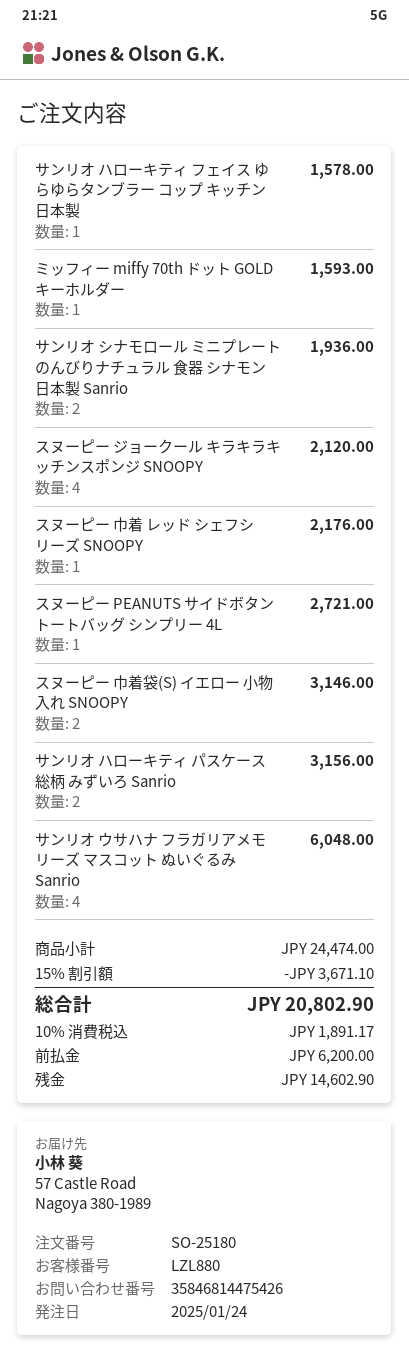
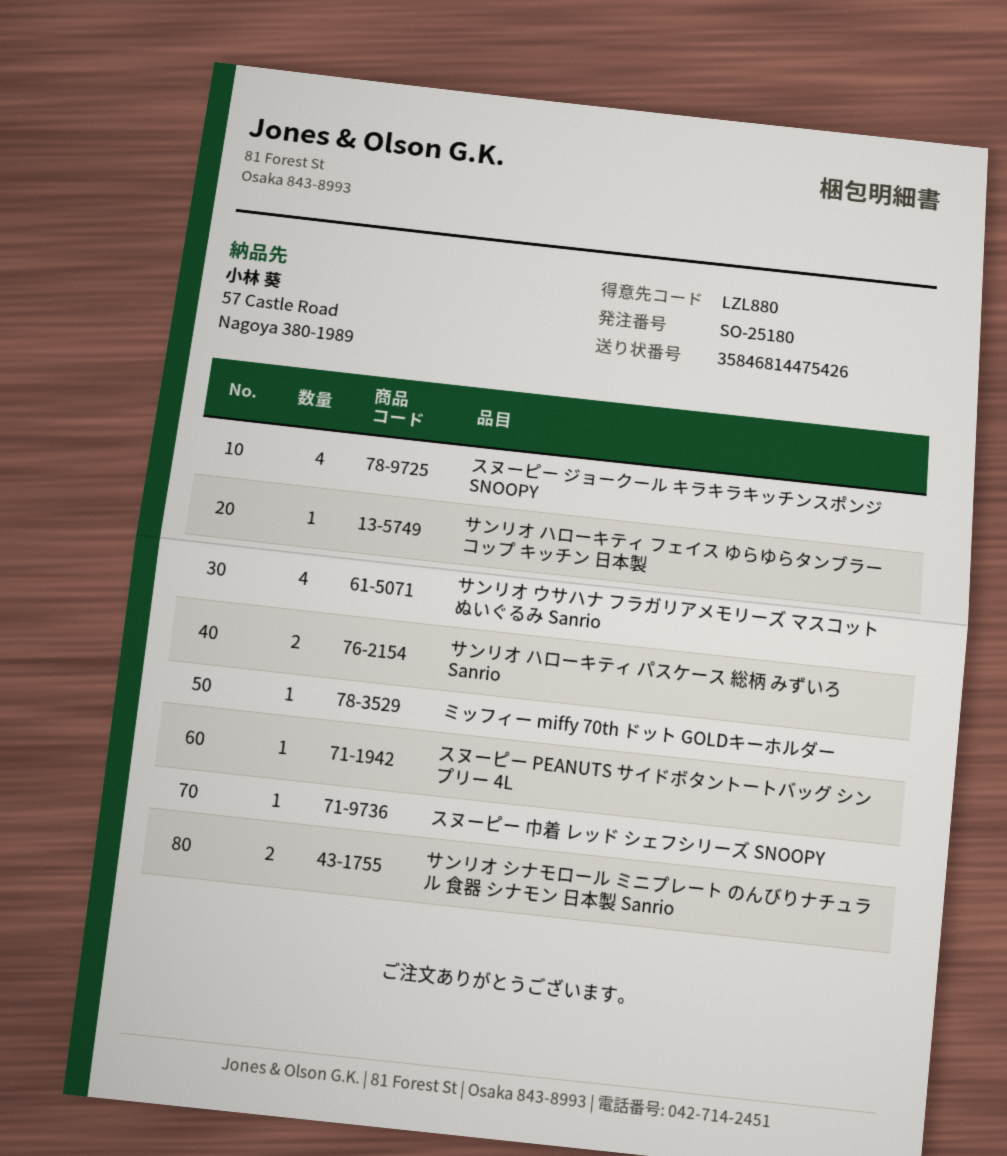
スヌーピー 巾着袋(S) イエロー 小物入れ SNOOPY: 2 -> none

